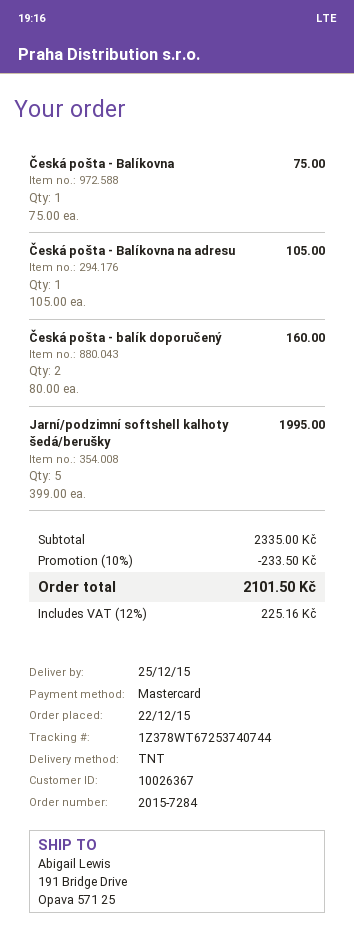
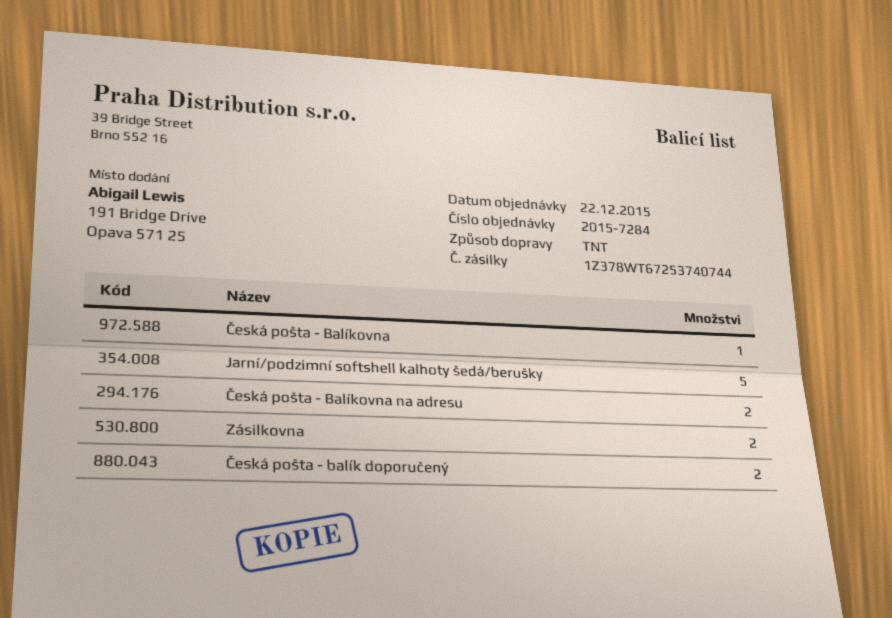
Česká pošta - Balíkovna na adresu: 1 -> 2
Zásilkovna: none -> 2

